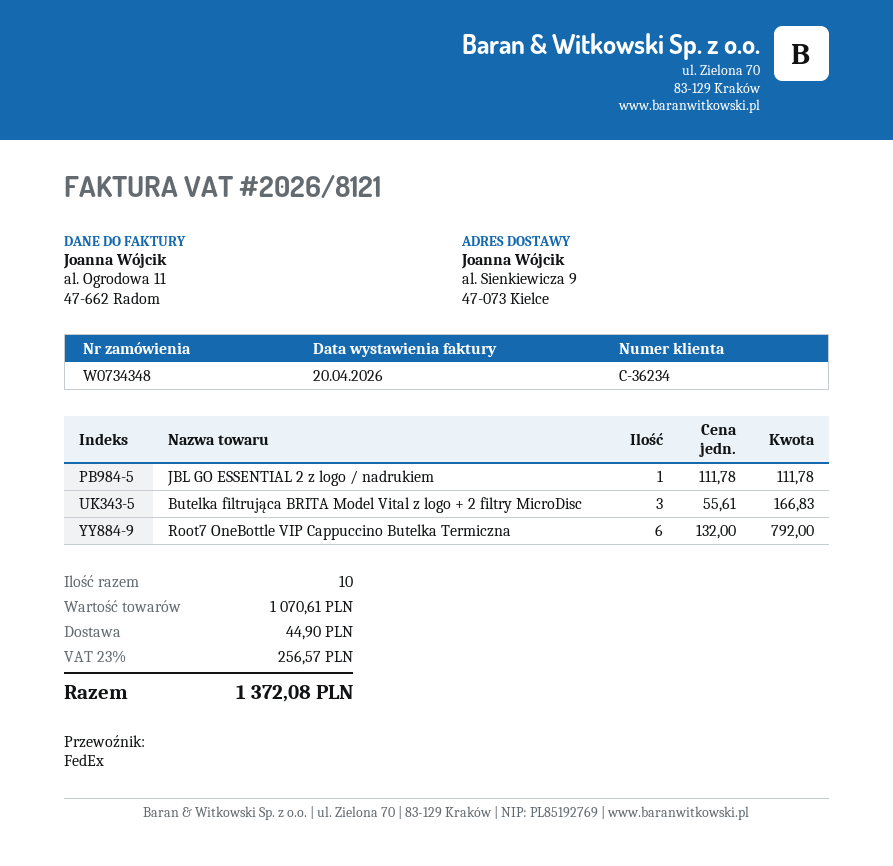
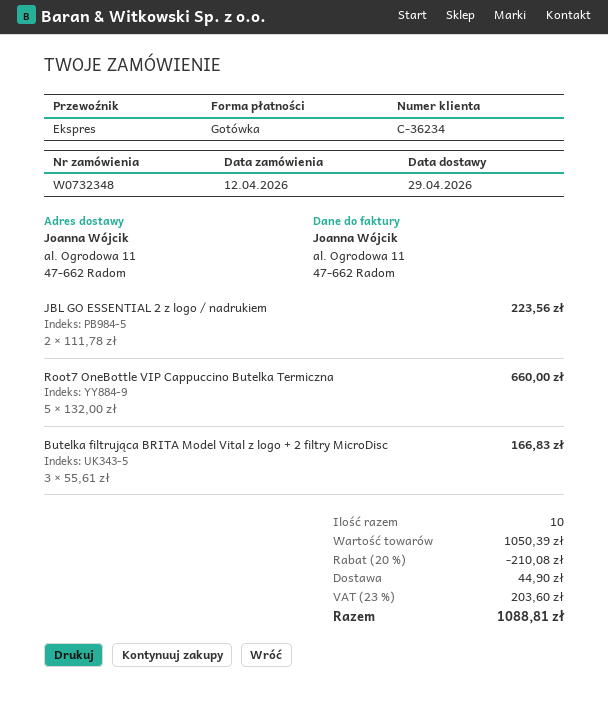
order number: W0734348 -> W0732348
shipping method: FedEx -> express
ship to: al. Sienkiewicza 9, 47-073 Kielce -> al. Ogrodowa 11, 47-662 Radom
JBL GO ESSENTIAL 2 z logo / nadrukiem: 1 x 111.78 = 111.78 -> 2 x 111.78 = 223.56
Root7 OneBottle VIP Cappuccino Butelka Termiczna: 6 x 132.00 = 792.00 -> 5 x 132.00 = 660.00
subtotal: 1070.61 -> 1050.39
discount: none -> 20% = 210.08
tax: 23% = 256.57 -> 23% = 203.60
total: 1372.08 -> 1088.81

